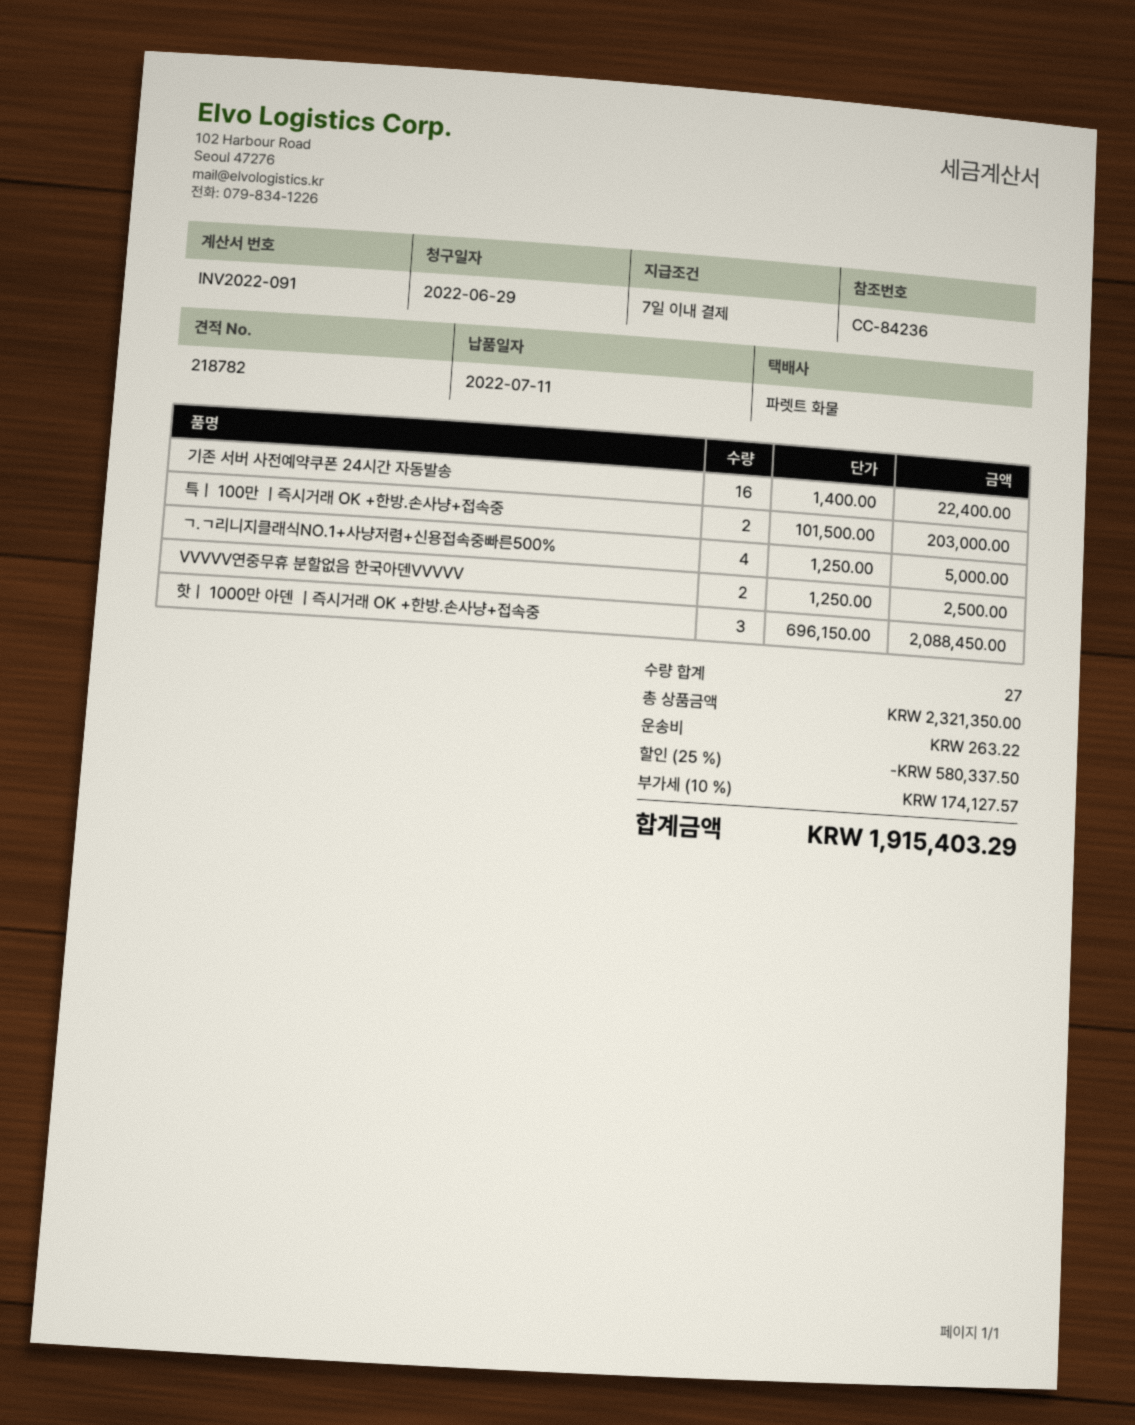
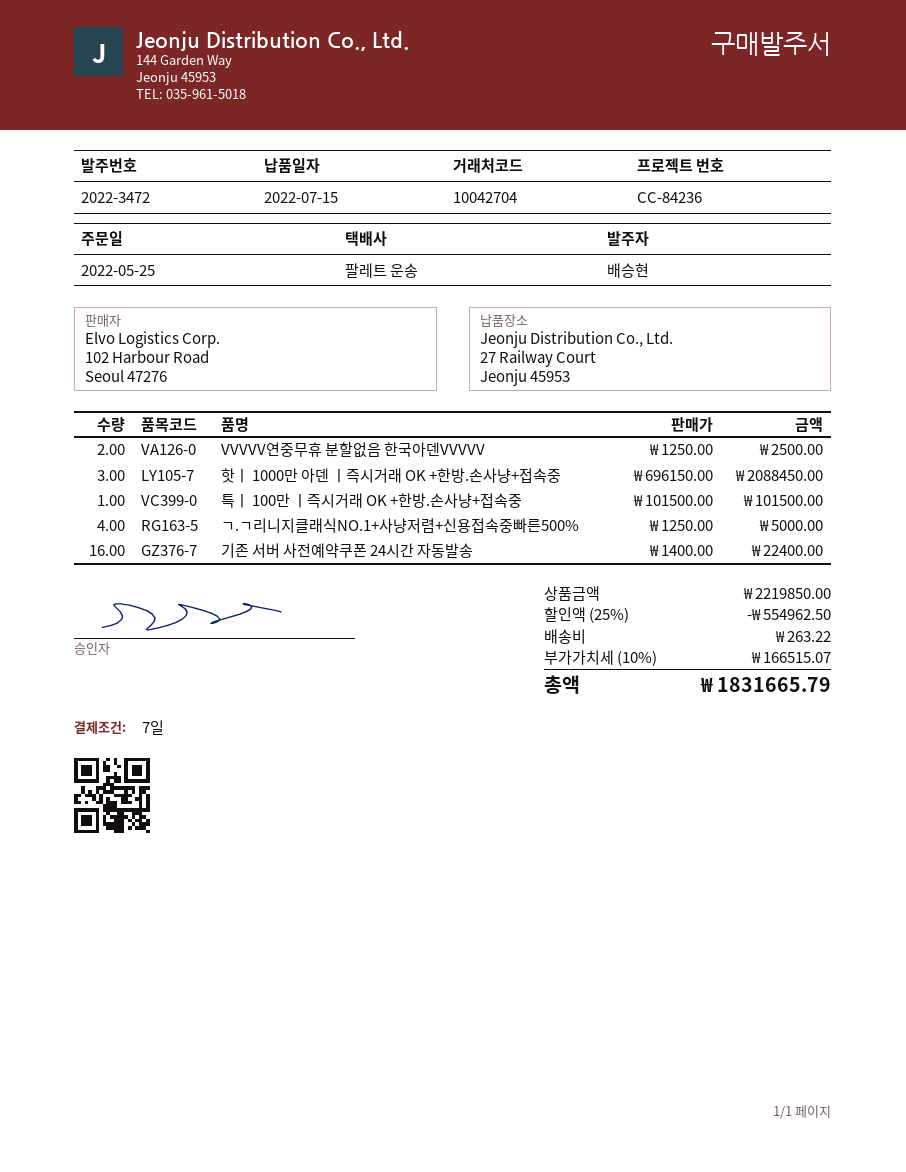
delivery date: 2022-07-11 -> 2022-07-15
특ㅣ 100만 ㅣ즉시거래 OK +한방.손사냥+접속중: 2 x 101500.00 = 203000.00 -> 1 x 101500.00 = 101500.00
subtotal: 2321350.00 -> 2219850.00
discount: 25% = 580337.50 -> 25% = 554962.50
tax: 10% = 174127.57 -> 10% = 166515.07
total: 1915403.29 -> 1831665.79

